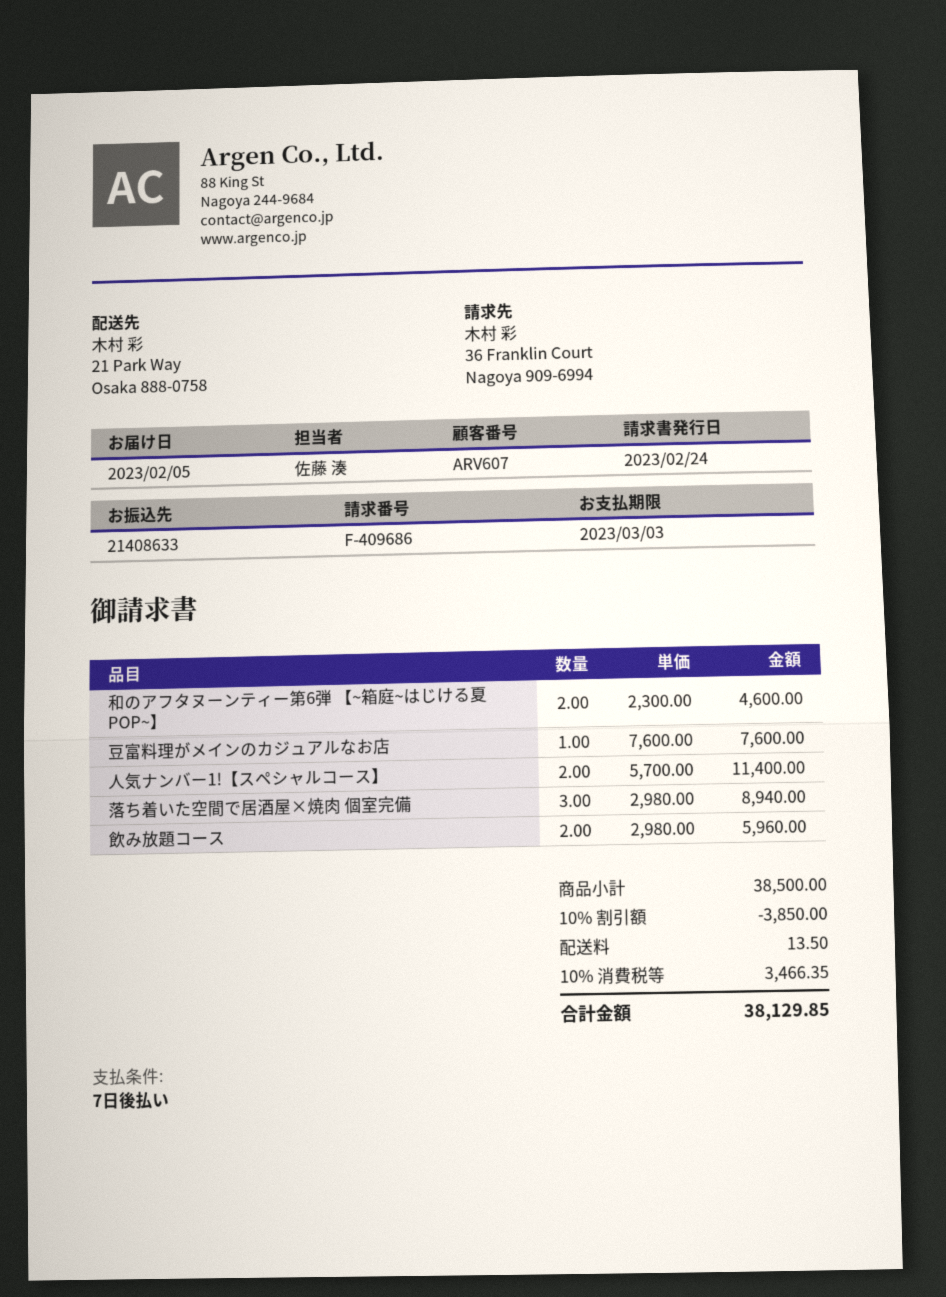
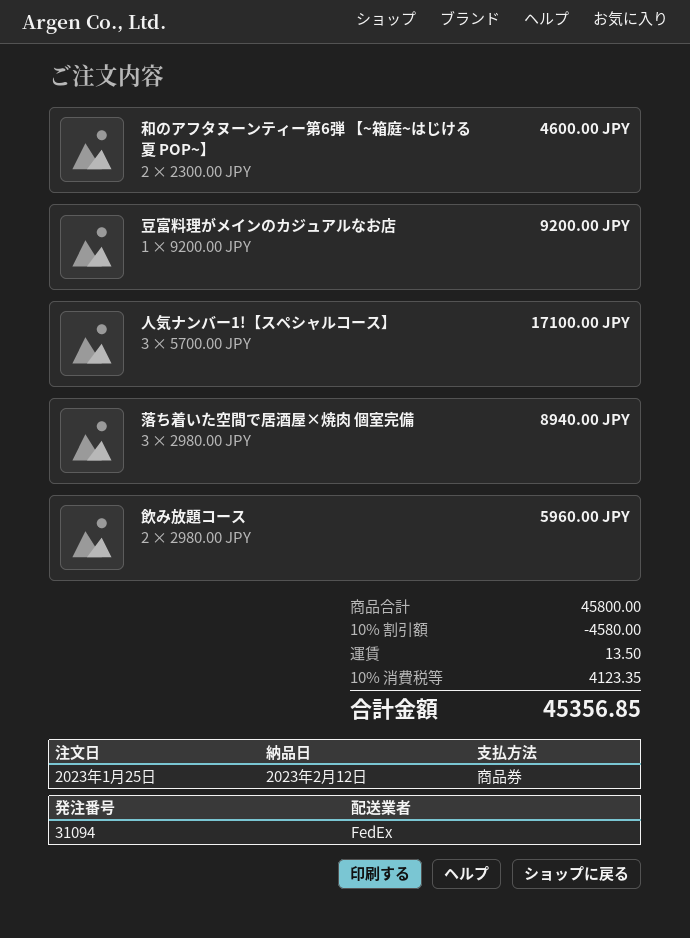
delivery date: 2023-02-05 -> 2023-02-12
豆富料理がメインのカジュアルなお店: 1 x 7600.00 = 7600.00 -> 1 x 9200.00 = 9200.00
人気ナンバー1!【スペシャルコース】: 2 x 5700.00 = 11400.00 -> 3 x 5700.00 = 17100.00
subtotal: 38500.00 -> 45800.00
discount: 10% = 3850.00 -> 10% = 4580.00
tax: 10% = 3466.35 -> 10% = 4123.35
total: 38129.85 -> 45356.85

